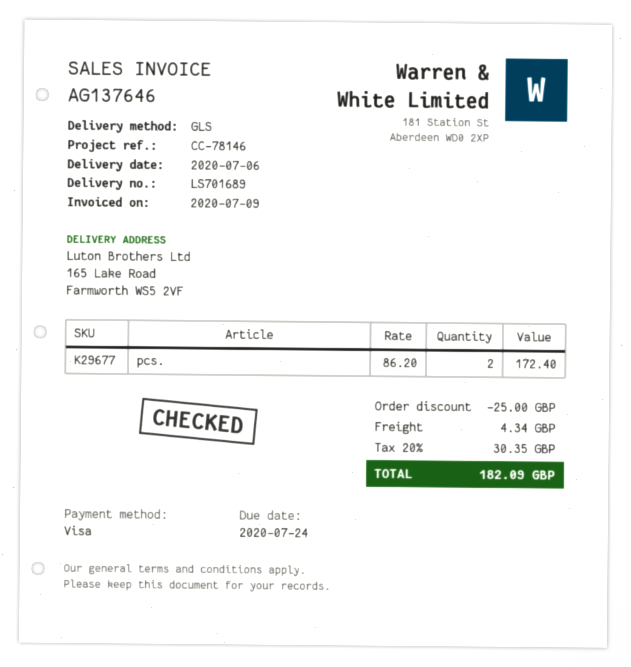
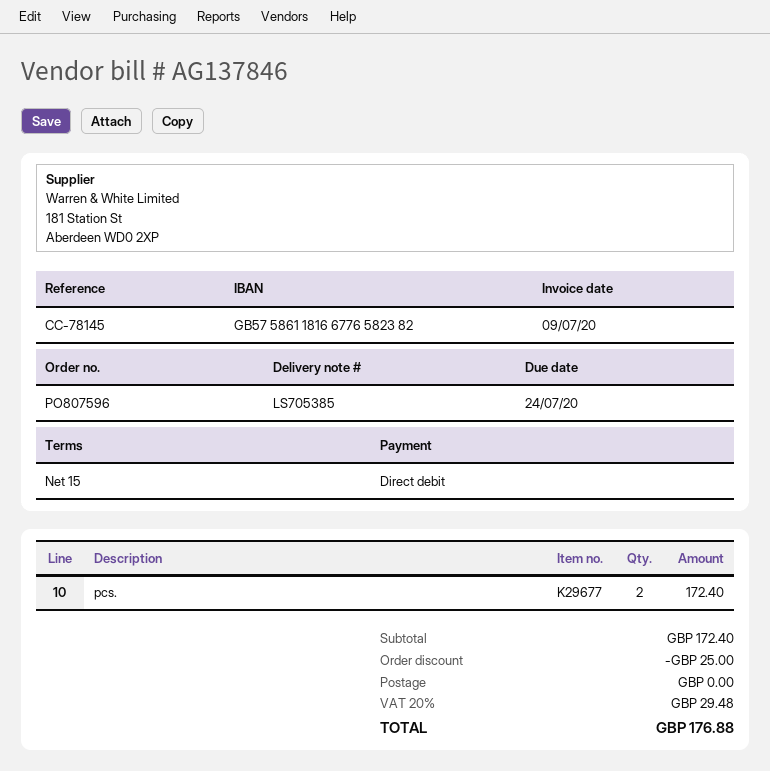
delivery note number: LS701689 -> LS705385
invoice number: AG137646 -> AG137846
reference: CC-78146 -> CC-78145
payment method: Visa -> direct debit
shipping: 4.34 -> 0.00
tax: 20% = 30.35 -> 20% = 29.48
total: 182.09 -> 176.88

